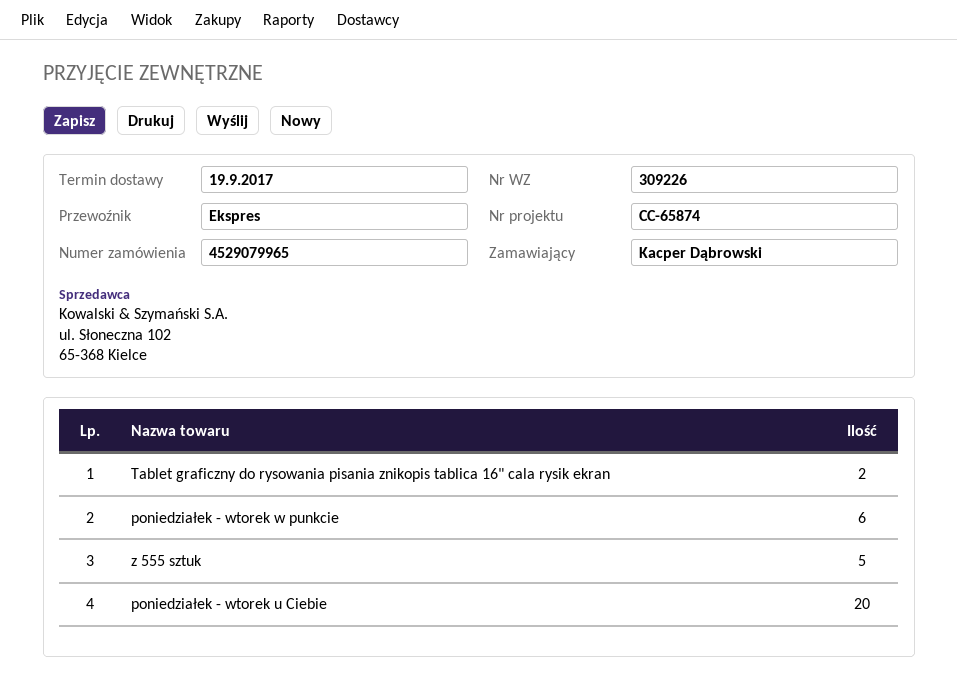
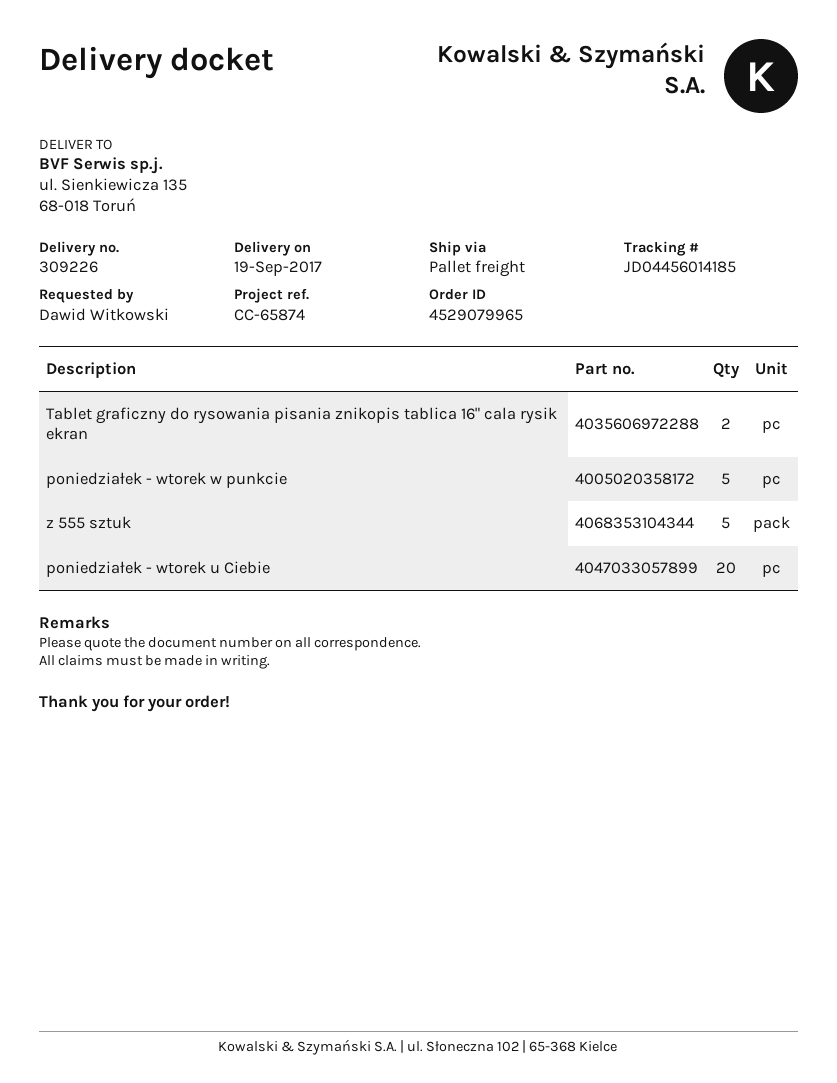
ordered by: Kacper Dąbrowski -> Dawid Witkowski
shipping method: express -> pallet freight
poniedziałek - wtorek w punkcie: 6 -> 5

